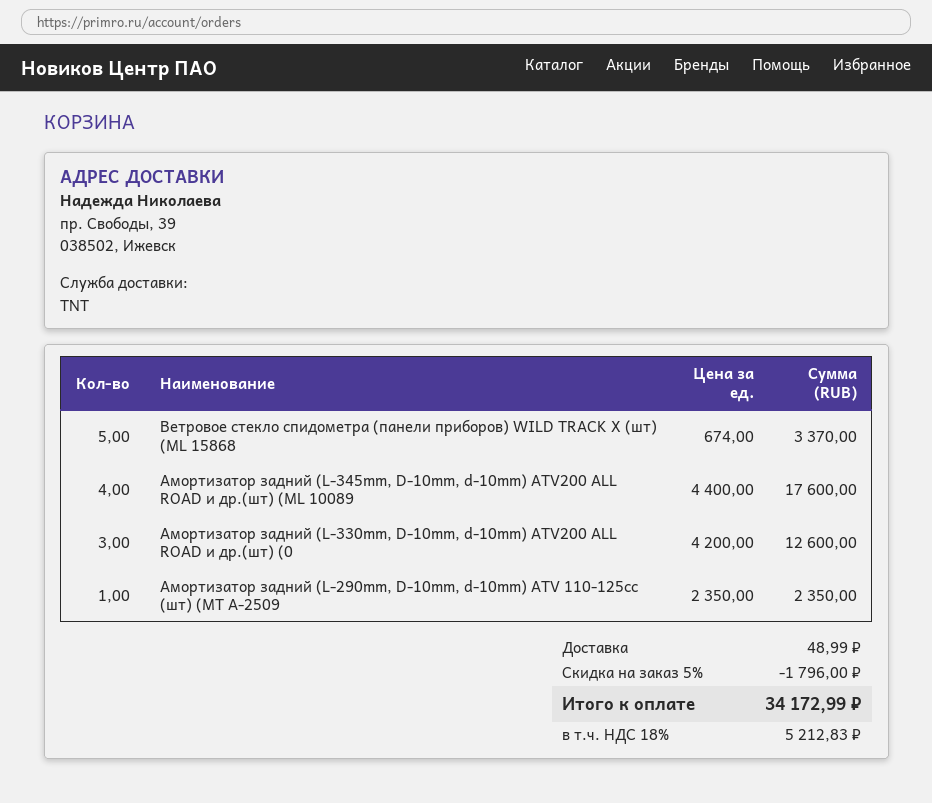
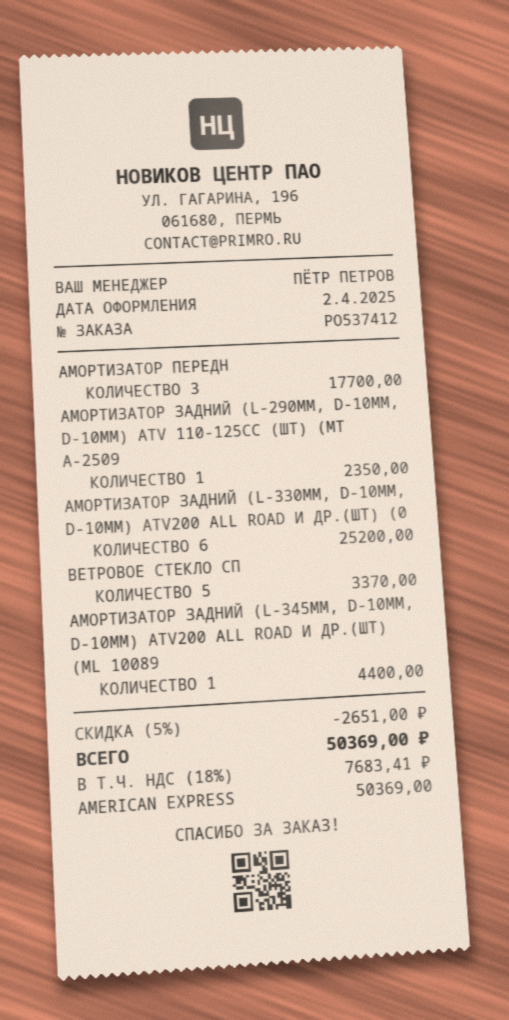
Амортизатор задний (L-345mm, D-10mm, d-10mm) ATV200 ALL ROAD и др.(шт) (ML 10089: 4 for 17600.00 -> 1 for 4400.00
Амортизатор задний (L-330mm, D-10mm, d-10mm) ATV200 ALL ROAD и др.(шт) (0: 3 for 12600.00 -> 6 for 25200.00
АМОРТИЗАТОР ПЕРЕДН: none -> 3 for 17700.00
discount: 5% = 1796.00 -> 5% = 2651.00
shipping: 48.99 -> none
tax: 18% = 5212.83 -> 18% = 7683.41
total: 34172.99 -> 50369.00

